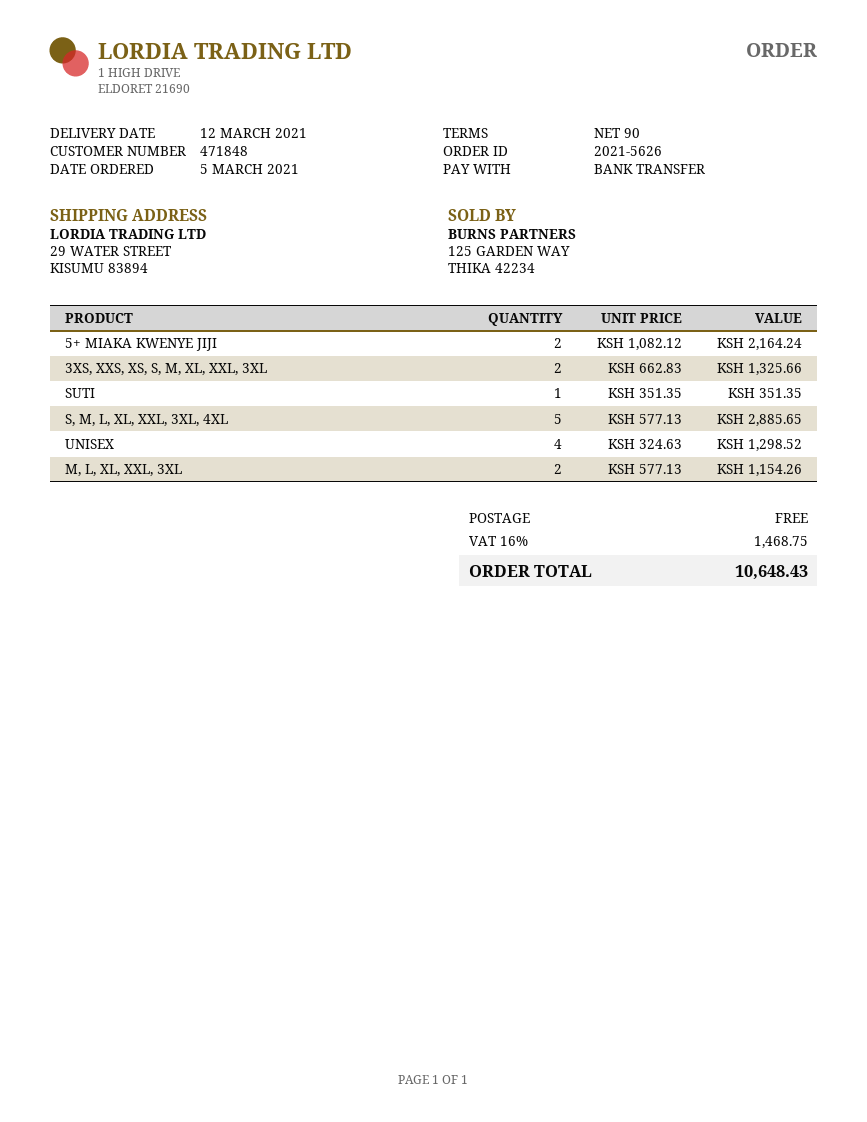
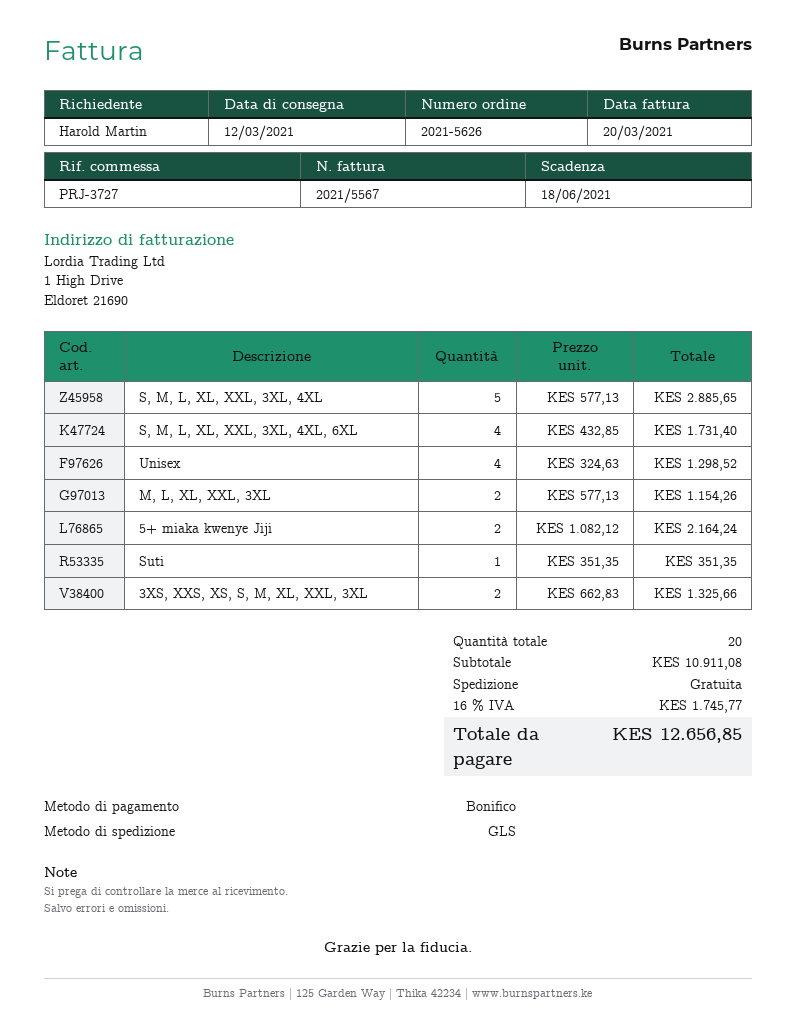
S, M, L, XL, XXL, 3XL, 4XL, 6XL: none -> 4 x 432.85 = 1731.40
tax: 16% = 1468.75 -> 16% = 1745.77
total: 10648.43 -> 12656.85

